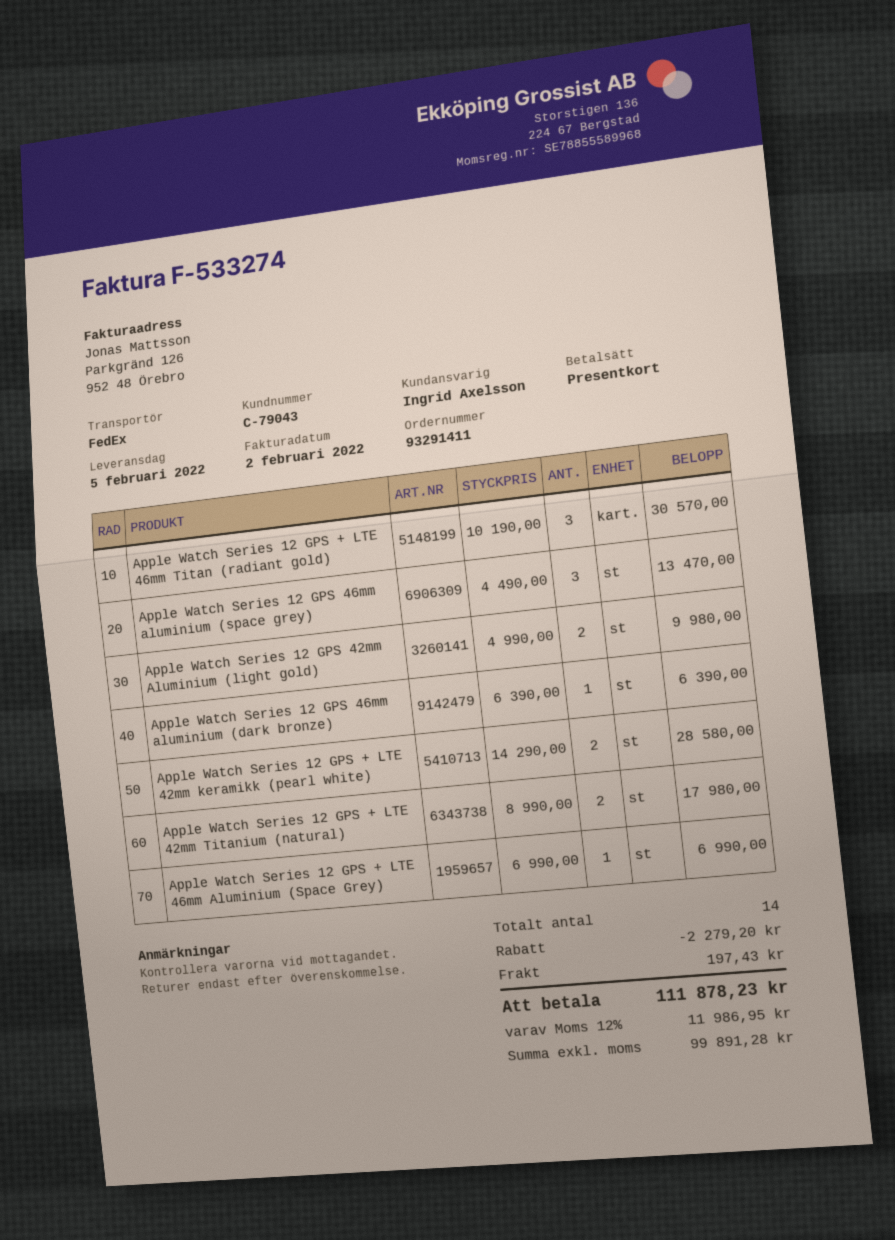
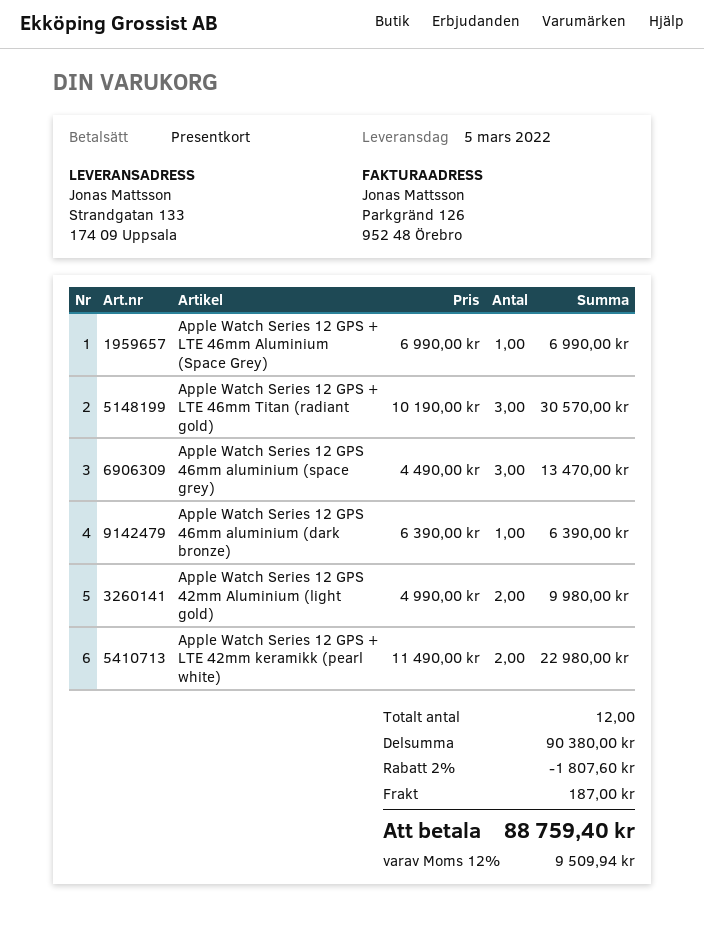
delivery date: 2022-02-05 -> 2022-03-05
Apple Watch Series 12 GPS + LTE 42mm keramikk (pearl white): 2 x 14290.00 = 28580.00 -> 2 x 11490.00 = 22980.00
Apple Watch Series 12 GPS + LTE 42mm Titanium (natural): 2 x 8990.00 = 17980.00 -> none
total quantity: 14 -> 12
discount: 2279.20 -> 1807.60
shipping: 197.43 -> 187.00
tax: 12% = 11986.95 -> 12% = 9509.94
total: 111878.23 -> 88759.40

